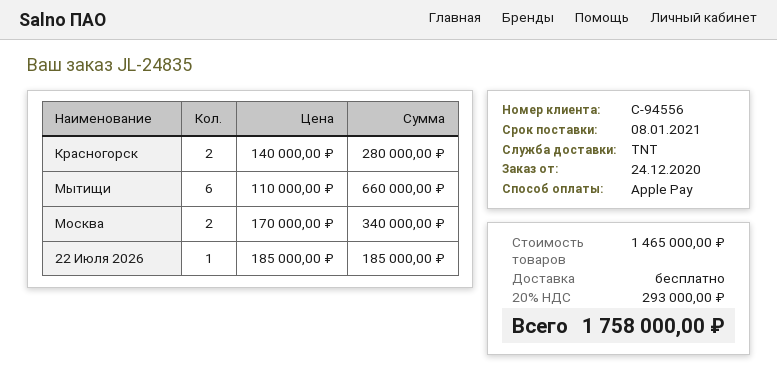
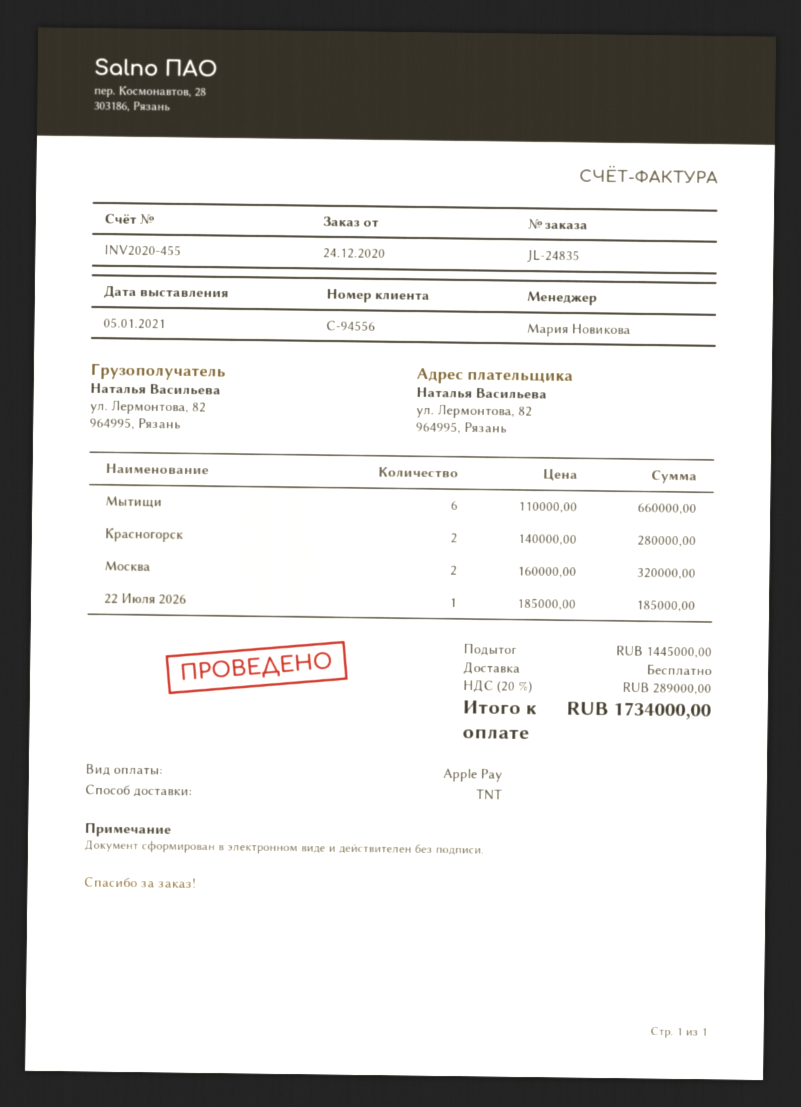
Москва: 2 x 170000.00 = 340000.00 -> 2 x 160000.00 = 320000.00
subtotal: 1465000.00 -> 1445000.00
tax: 20% = 293000.00 -> 20% = 289000.00
total: 1758000.00 -> 1734000.00

